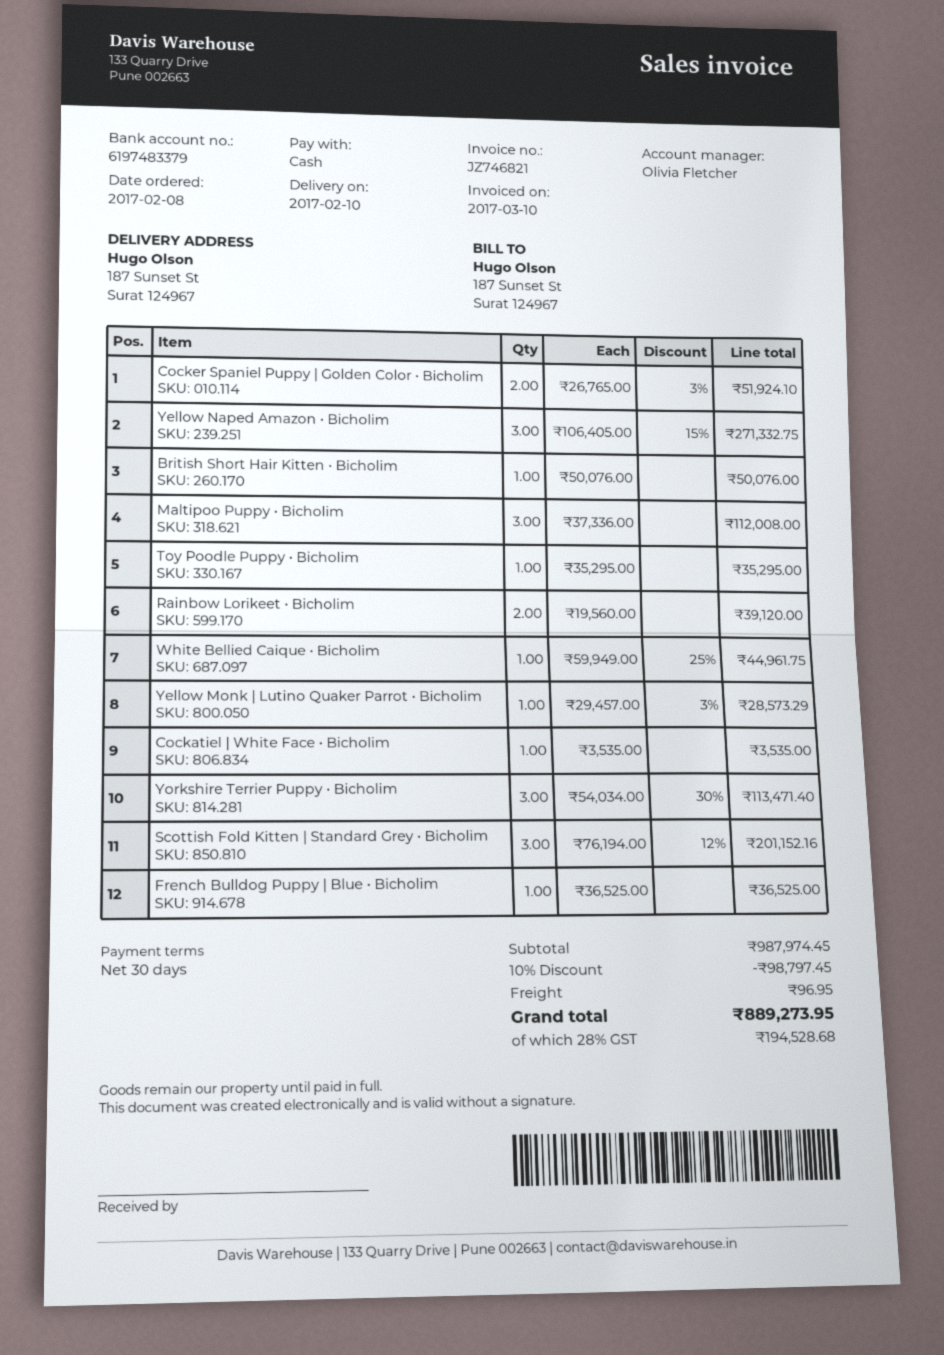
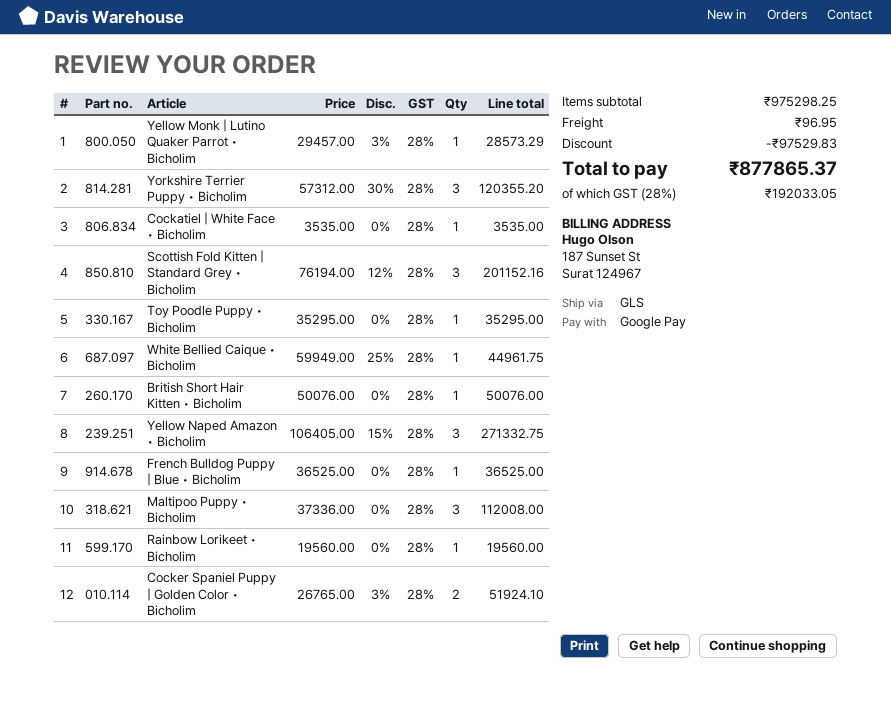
payment method: cash -> Google Pay
Rainbow Lorikeet • Bicholim: 2 x 19560.00 = 39120.00 -> 1 x 19560.00 = 19560.00
Yorkshire Terrier Puppy • Bicholim: 3 x 54034.00 - 30% = 113471.40 -> 3 x 57312.00 - 30% = 120355.20
subtotal: 987974.45 -> 975298.25
discount: 98797.45 -> 97529.83
tax: 28% = 194528.68 -> 28% = 192033.05
total: 889273.95 -> 877865.37

